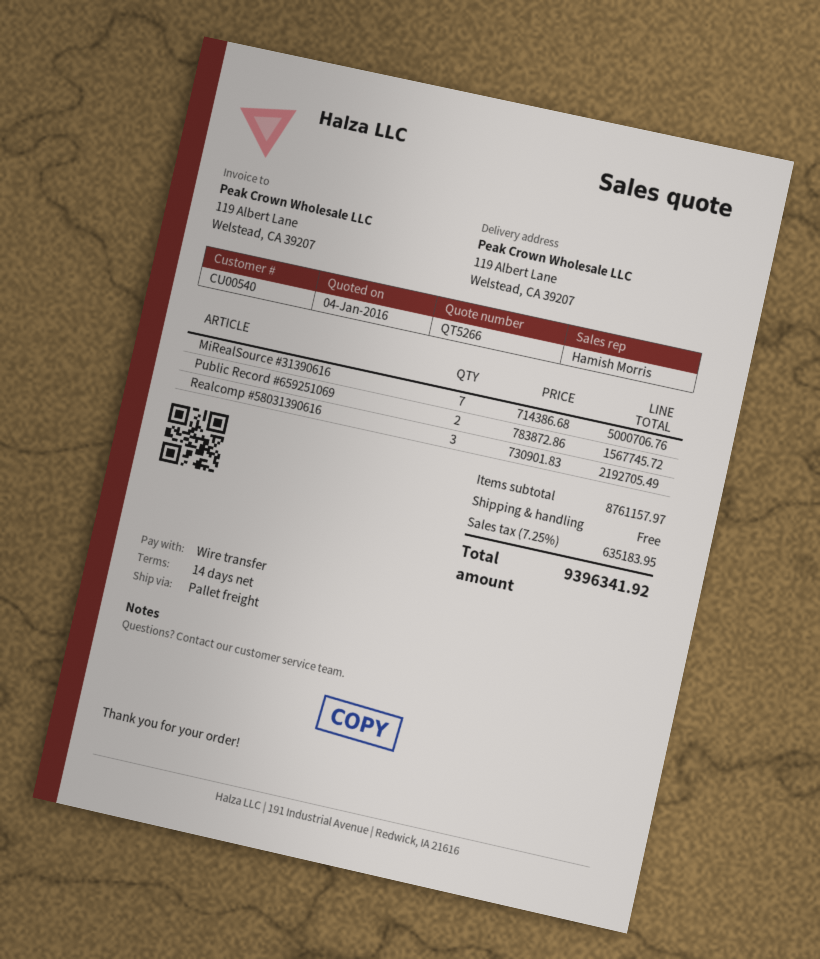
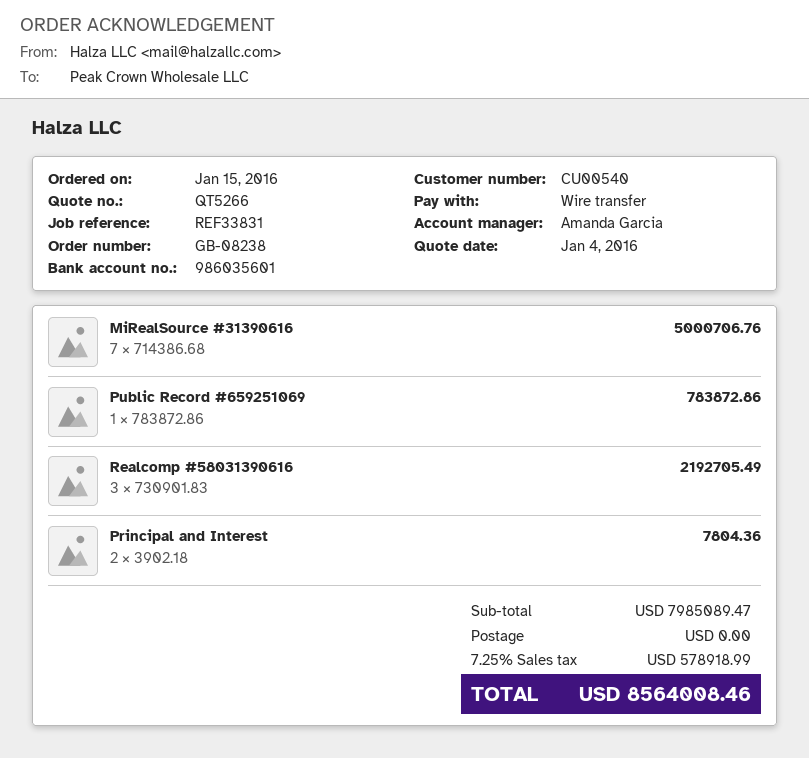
sales rep: Hamish Morris -> Amanda Garcia
Public Record #659251069: 2 x 783872.86 = 1567745.72 -> 1 x 783872.86 = 783872.86
Principal and Interest: none -> 2 x 3902.18 = 7804.36
subtotal: 8761157.97 -> 7985089.47
tax: 7.25% = 635183.95 -> 7.25% = 578918.99
total: 9396341.92 -> 8564008.46

